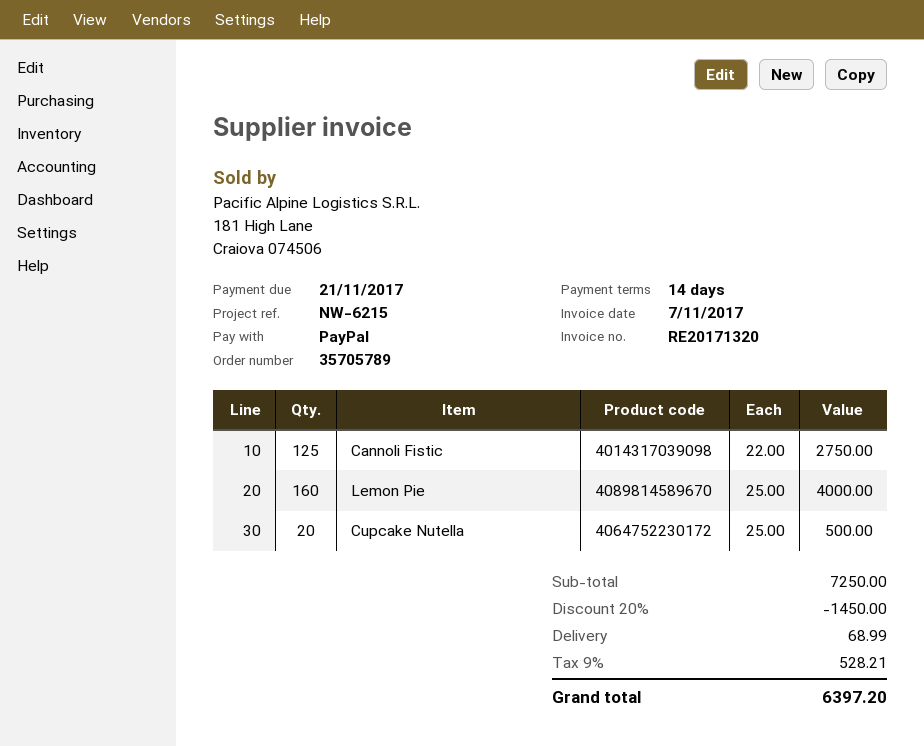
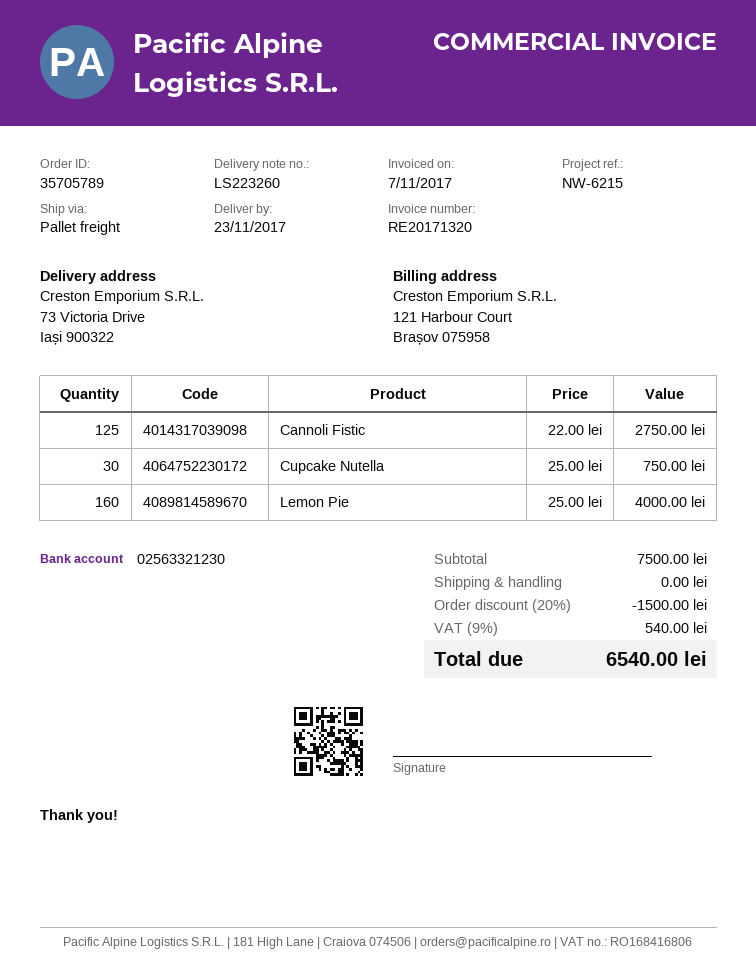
Cupcake Nutella: 20 x 25.00 = 500.00 -> 30 x 25.00 = 750.00
subtotal: 7250.00 -> 7500.00
discount: 20% = 1450.00 -> 20% = 1500.00
shipping: 68.99 -> 0.00
tax: 9% = 528.21 -> 9% = 540.00
total: 6397.20 -> 6540.00

